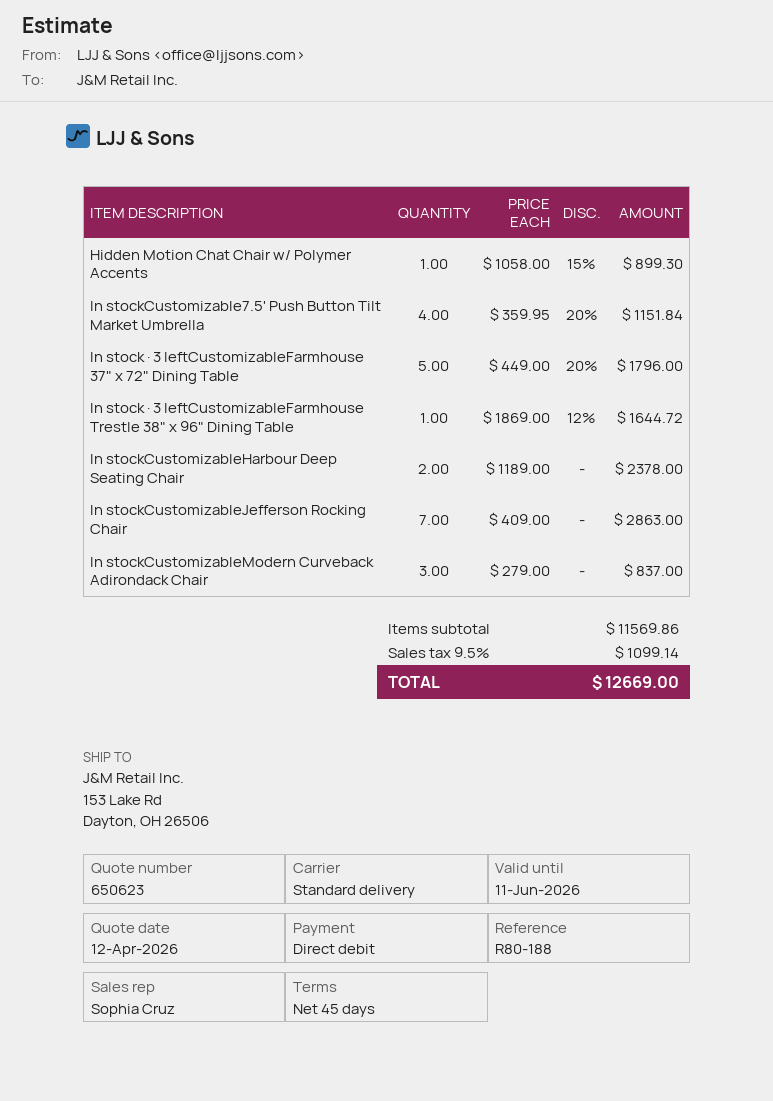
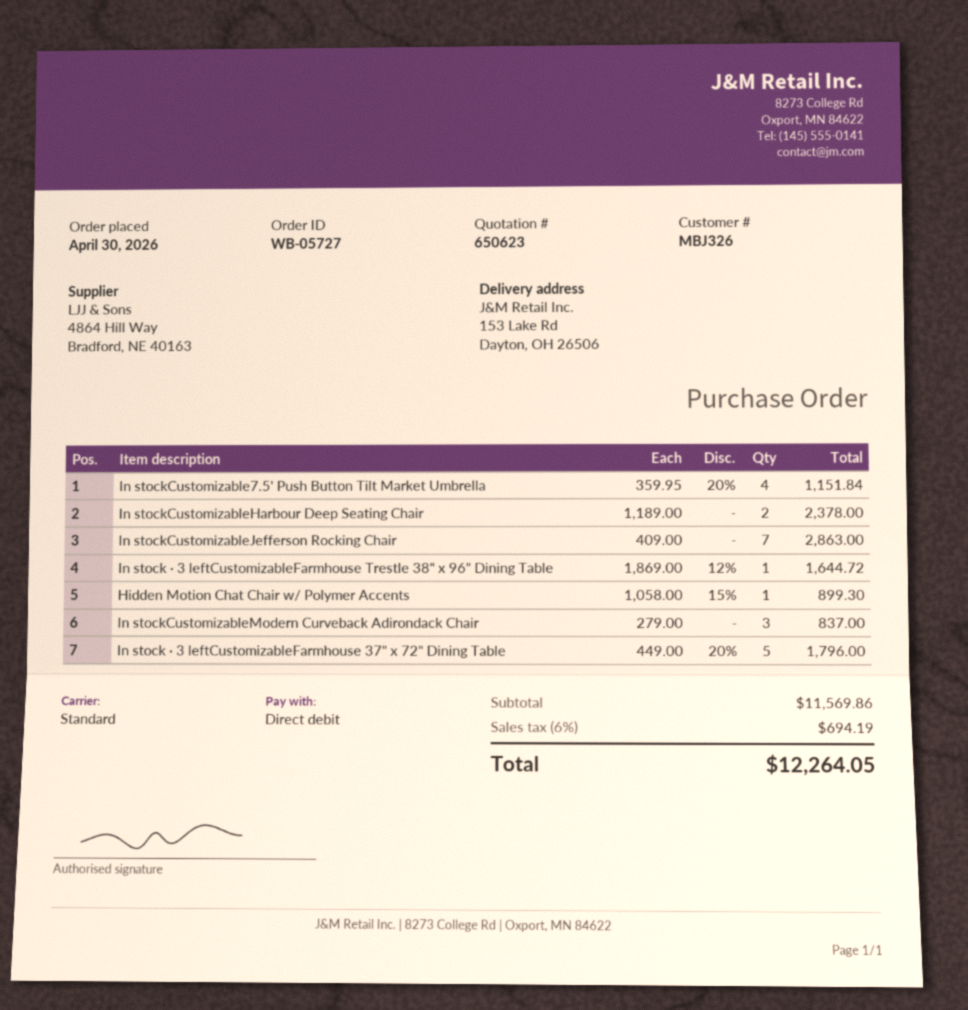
tax: 9.5% = 1099.14 -> 6% = 694.19
total: 12669.00 -> 12264.05

